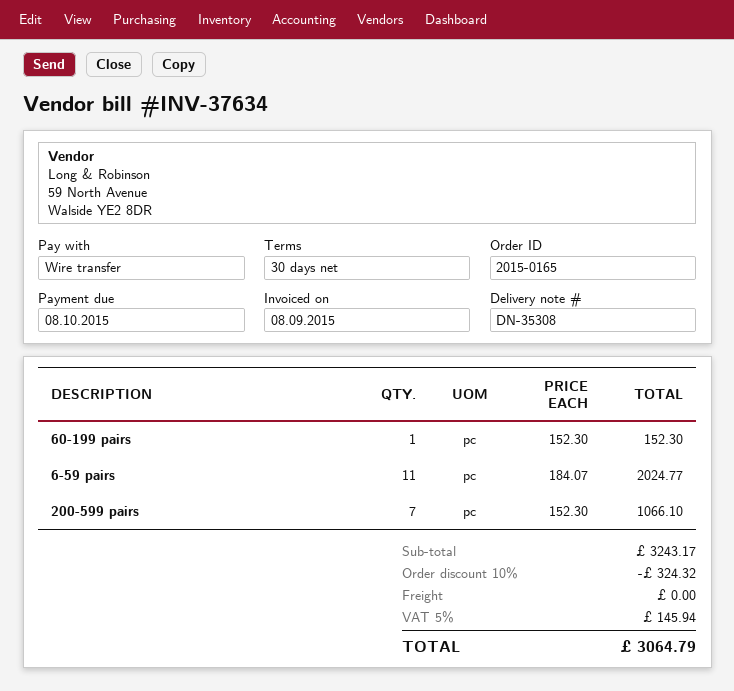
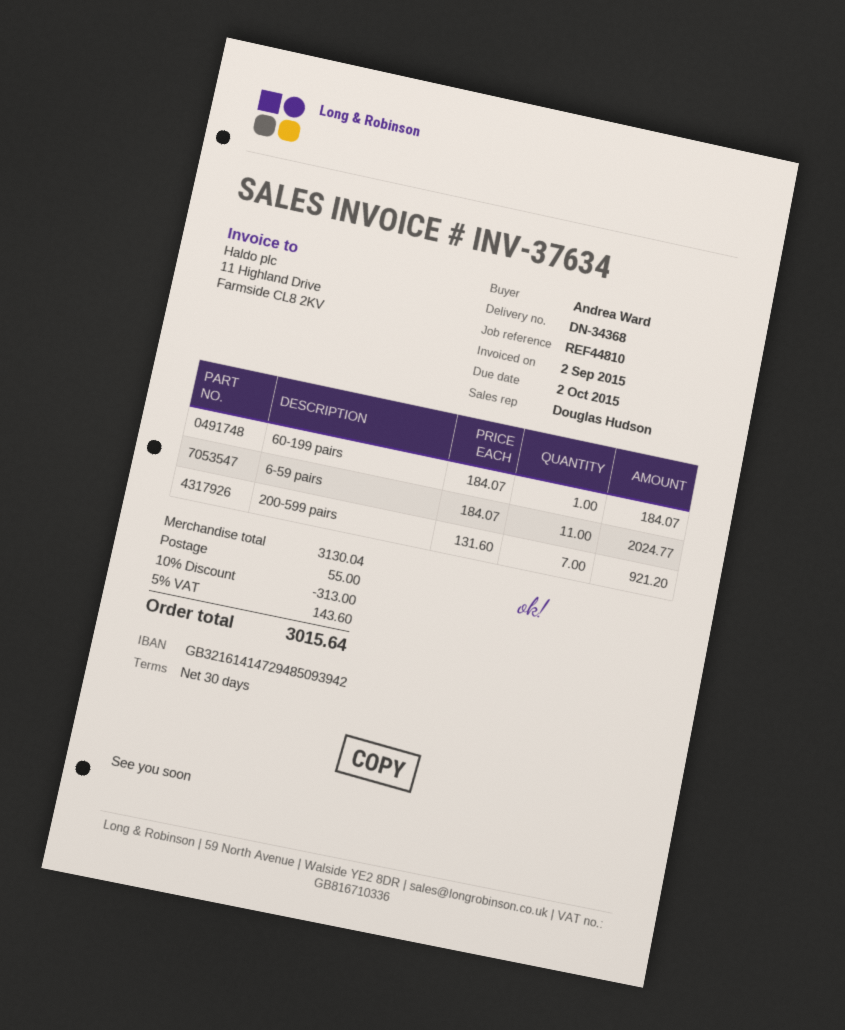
delivery note number: DN-35308 -> DN-34368
invoice date: 2015-09-08 -> 2015-09-02
due date: 2015-10-08 -> 2015-10-02
60-199 pairs: 1 x 152.30 = 152.30 -> 1 x 184.07 = 184.07
200-599 pairs: 7 x 152.30 = 1066.10 -> 7 x 131.60 = 921.20
subtotal: 3243.17 -> 3130.04
discount: 10% = 324.32 -> 10% = 313.00
shipping: 0.00 -> 55.00
tax: 5% = 145.94 -> 5% = 143.60
total: 3064.79 -> 3015.64

